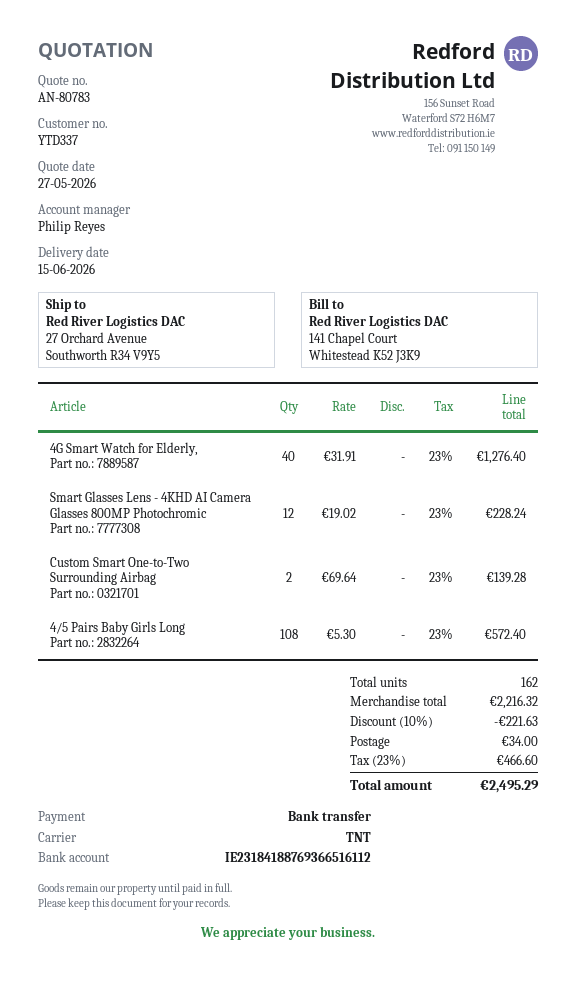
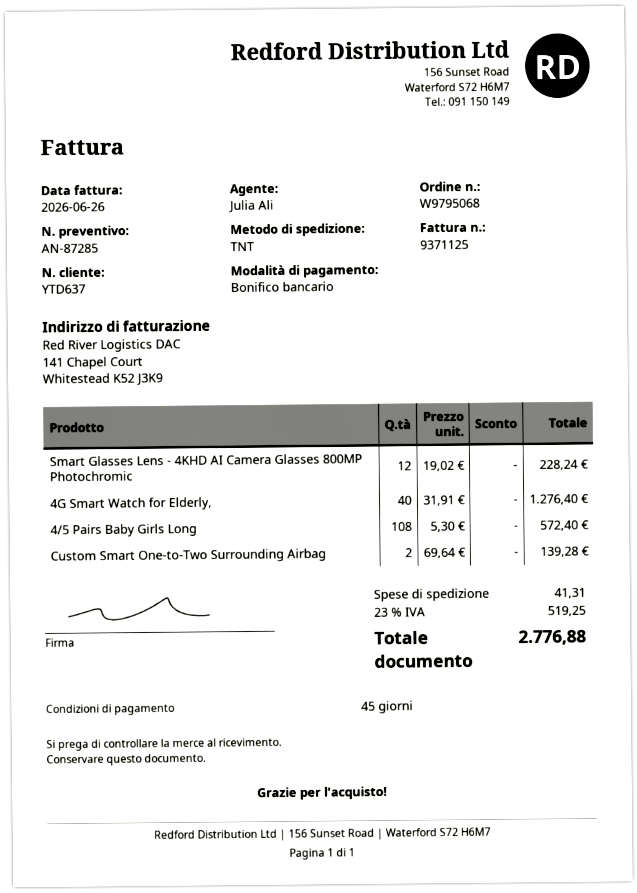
quote number: AN-80783 -> AN-87285
customer number: YTD337 -> YTD637
sales rep: Philip Reyes -> Julia Ali
discount: 10% = 221.63 -> none
shipping: 34.00 -> 41.31
tax: 23% = 466.60 -> 23% = 519.25
total: 2495.29 -> 2776.88

